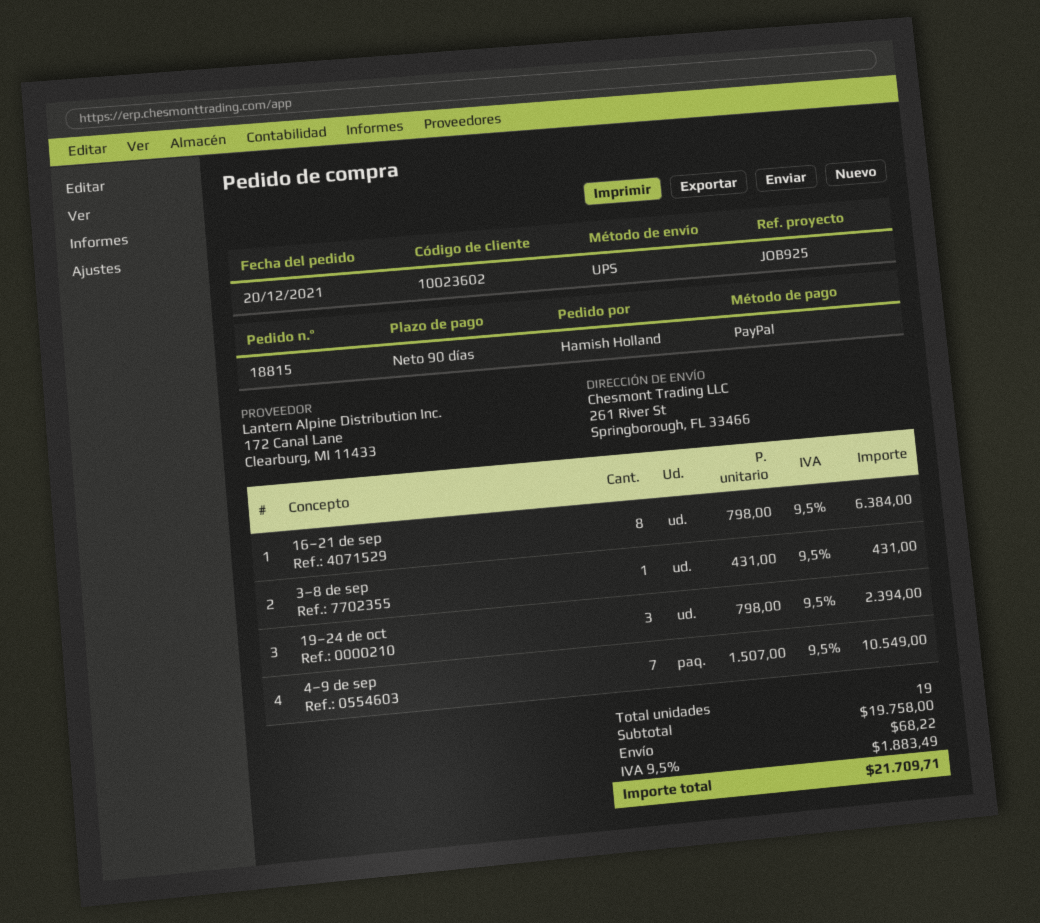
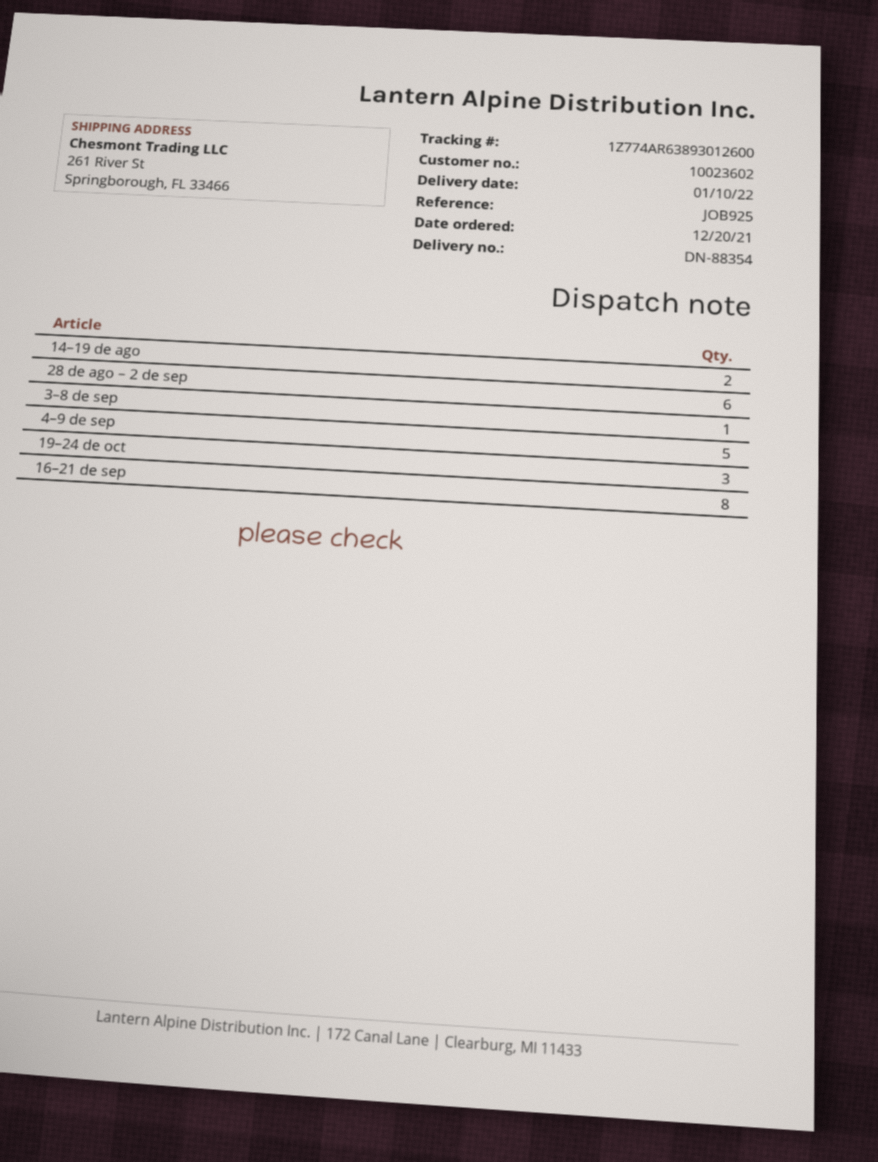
4–9 de sep: 7 -> 5
14–19 de ago: none -> 2
28 de ago – 2 de sep: none -> 6

